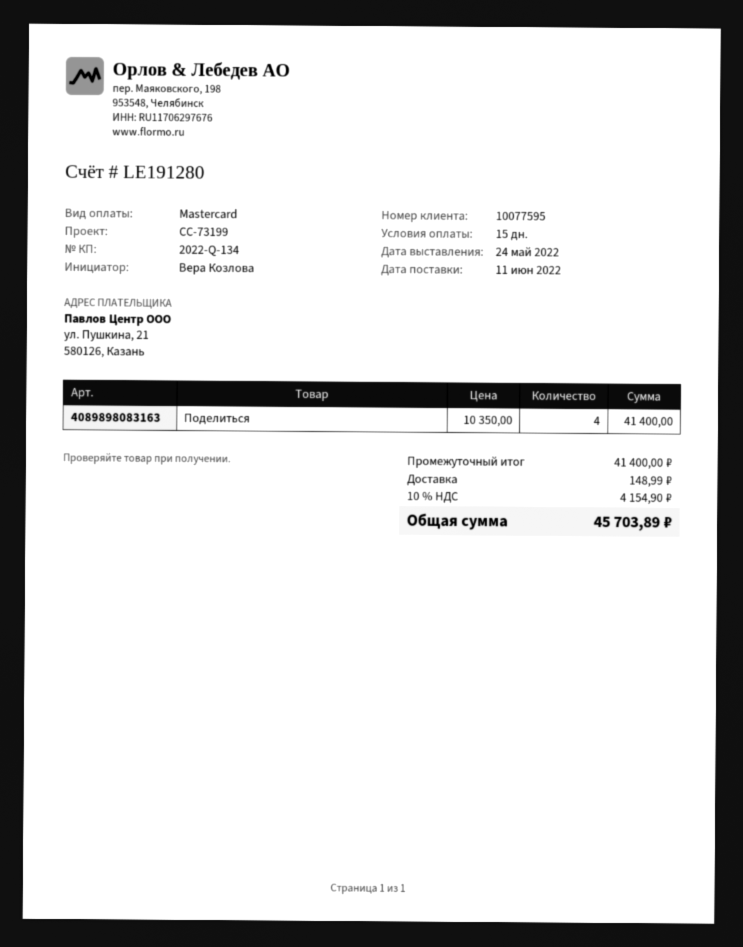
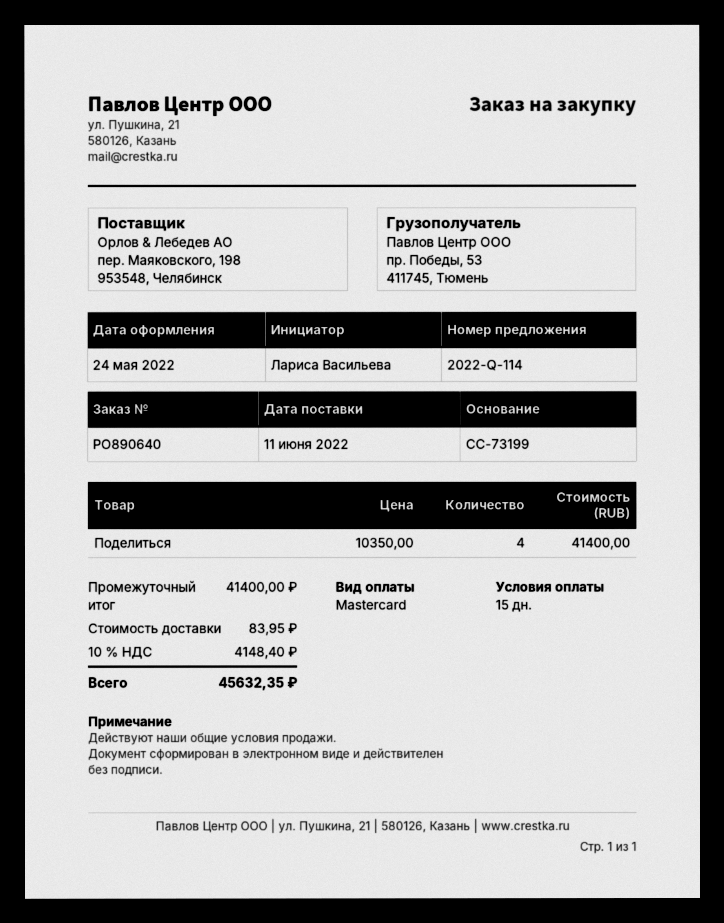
quote number: 2022-Q-134 -> 2022-Q-114
ordered by: Вера Козлова -> Лариса Васильева
shipping: 148.99 -> 83.95
tax: 10% = 4154.90 -> 10% = 4148.40
total: 45703.89 -> 45632.35

